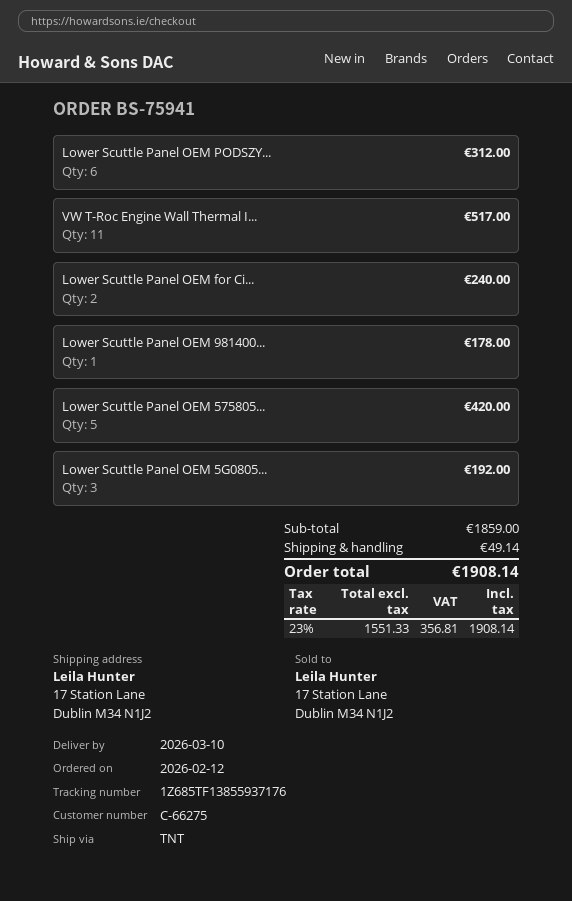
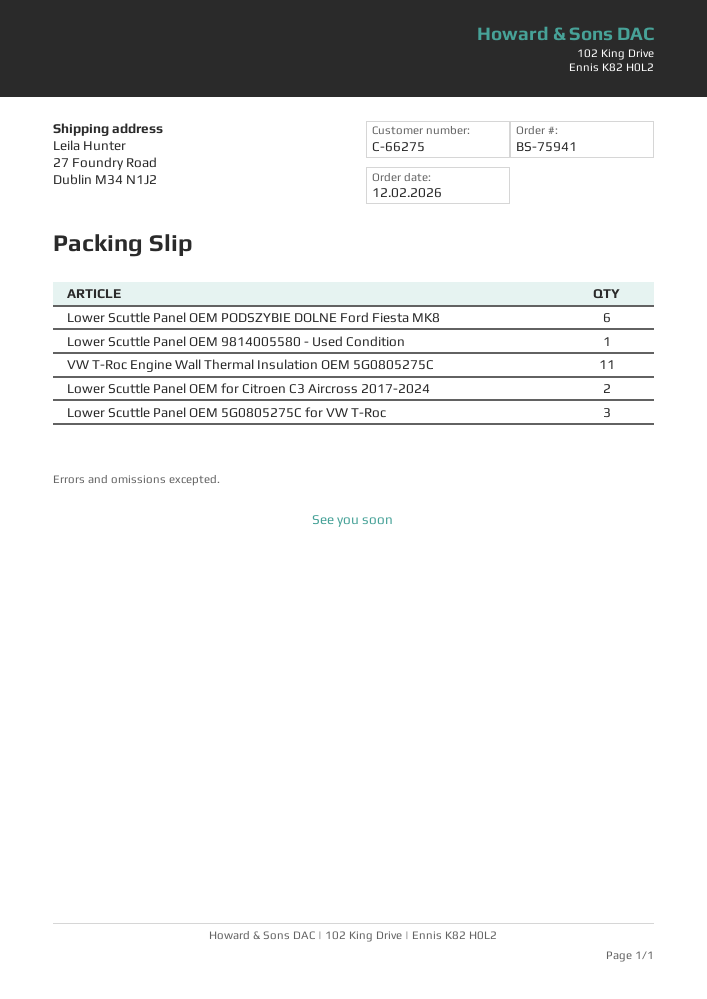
ship to: 17 Station Lane, Dublin M34 N1J2 -> 27 Foundry Road, Dublin M34 N1J2
Lower Scuttle Panel OEM 575805...: 5 -> none

